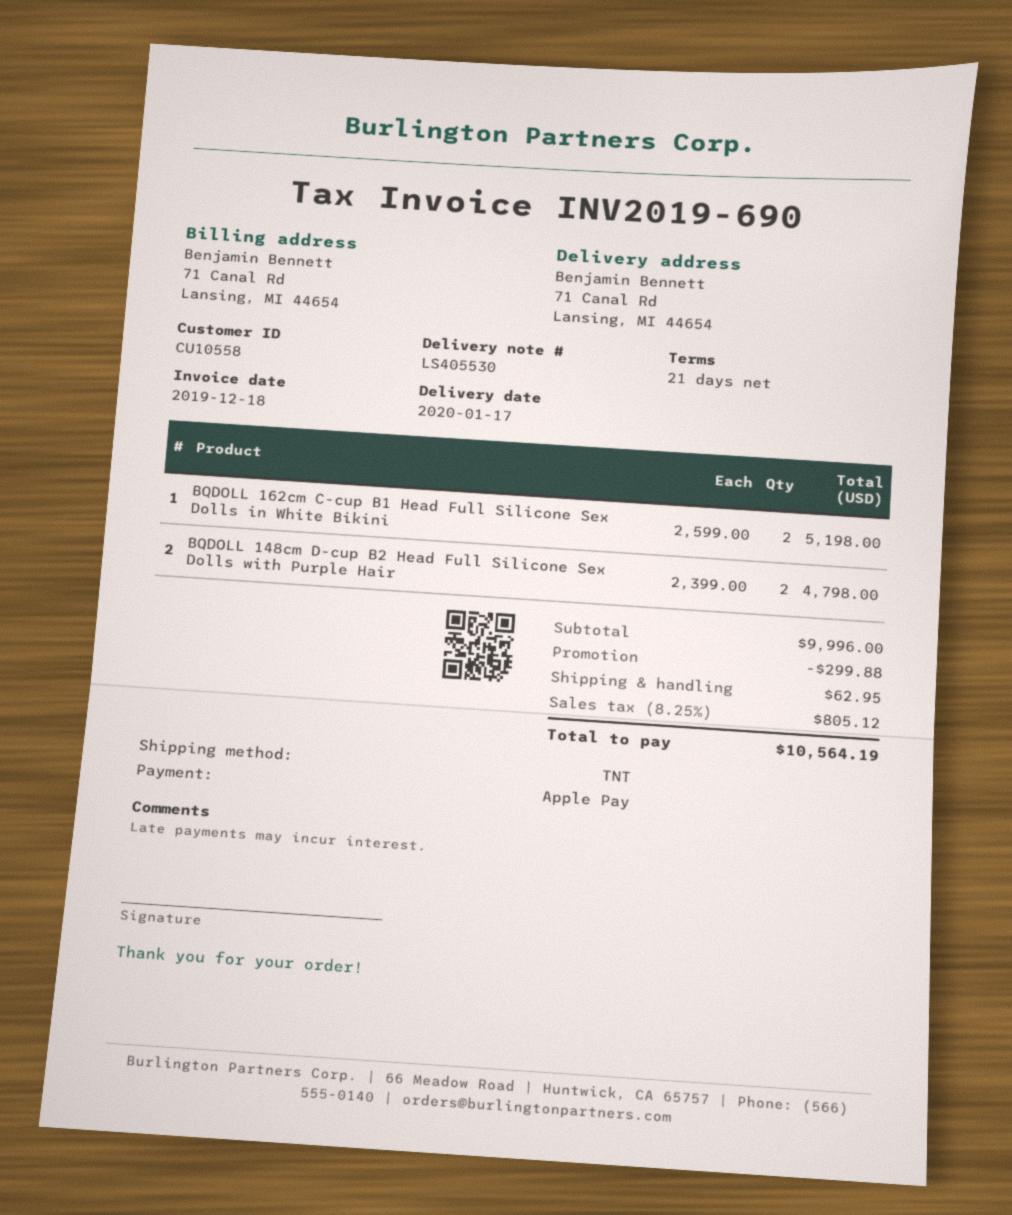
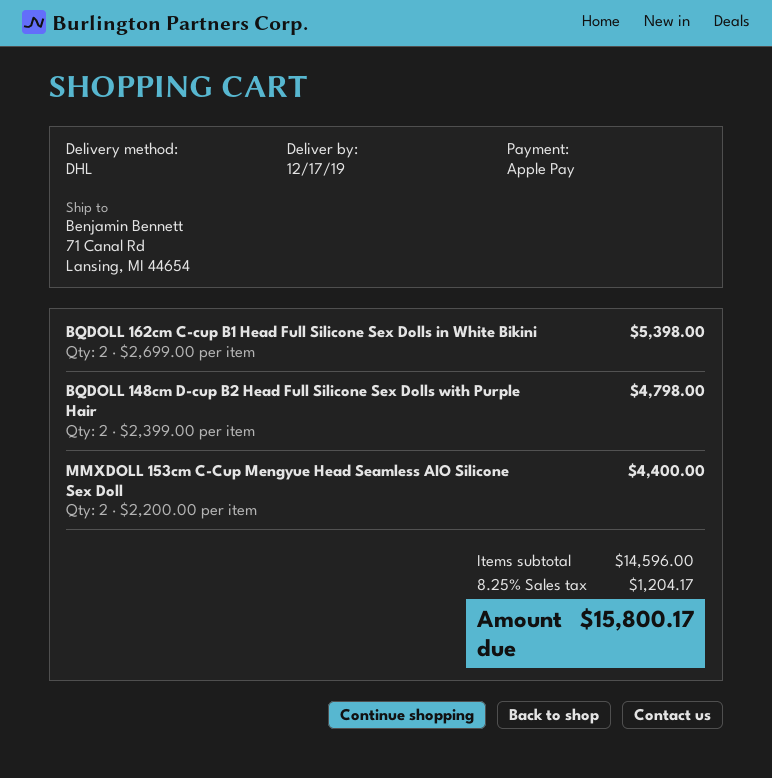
delivery date: 2020-01-17 -> 2019-12-17
shipping method: TNT -> DHL
BQDOLL 162cm C-cup B1 Head Full Silicone Sex Dolls in White Bikini: 2 x 2599.00 = 5198.00 -> 2 x 2699.00 = 5398.00
MMXDOLL 153cm C-Cup Mengyue Head Seamless AIO Silicone Sex Doll: none -> 2 x 2200.00 = 4400.00
subtotal: 9996.00 -> 14596.00
discount: 299.88 -> none
shipping: 62.95 -> none
tax: 8.25% = 805.12 -> 8.25% = 1204.17
total: 10564.19 -> 15800.17

